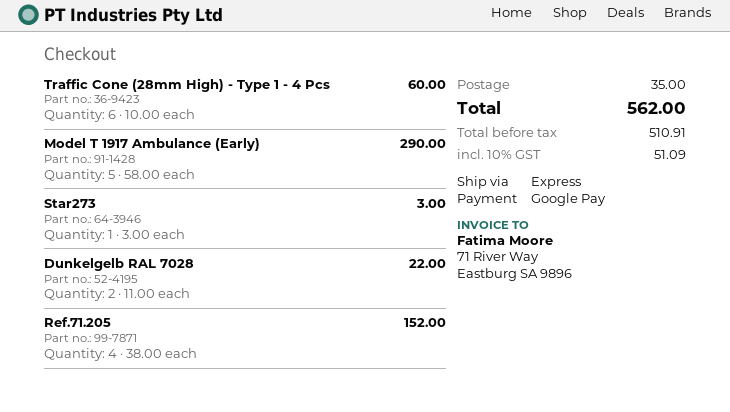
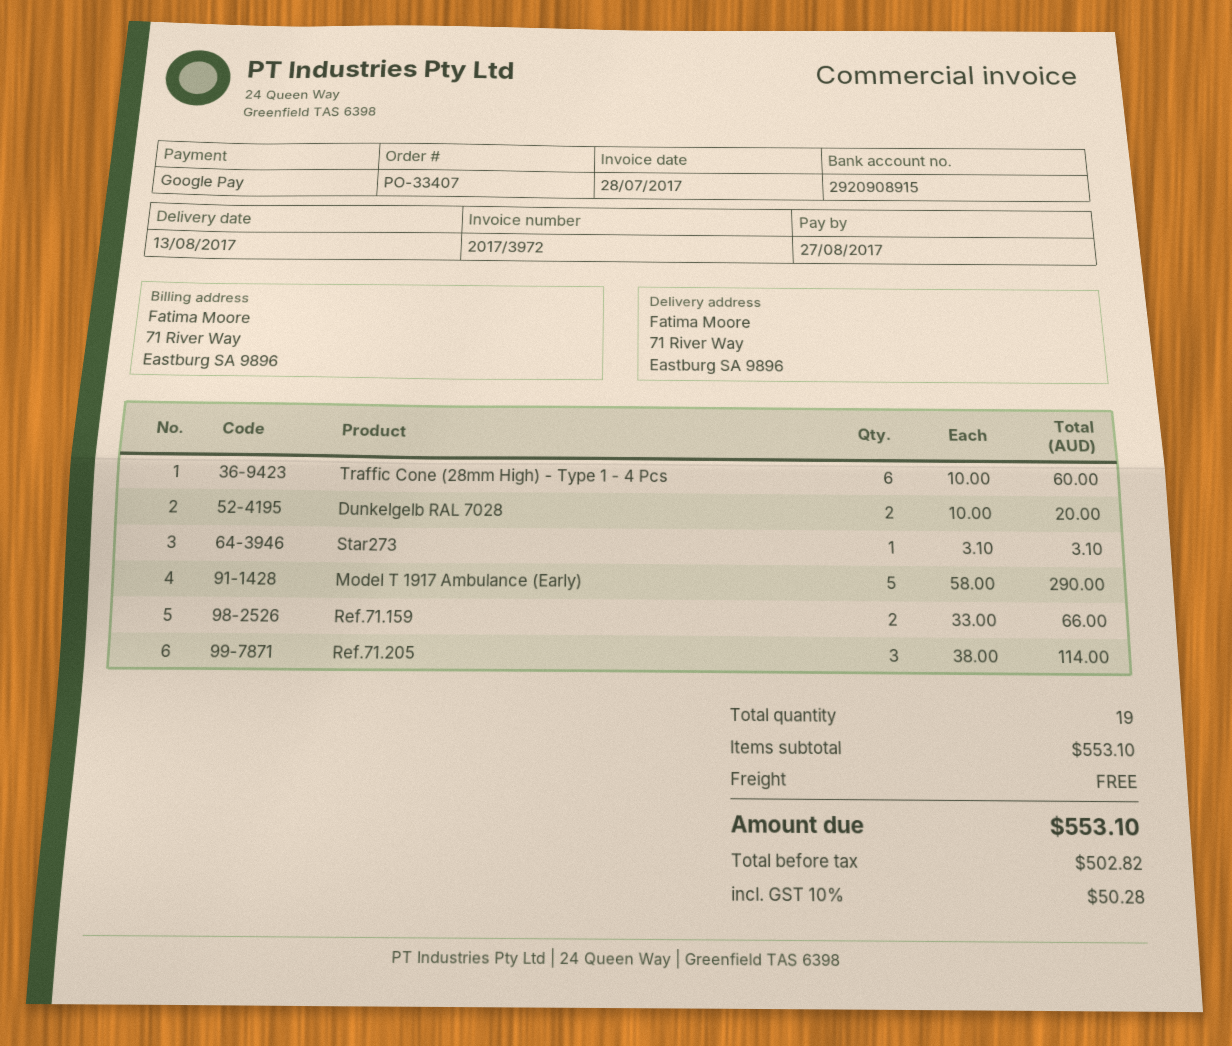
Star273: 1 x 3.00 = 3.00 -> 1 x 3.10 = 3.10
Dunkelgelb RAL 7028: 2 x 11.00 = 22.00 -> 2 x 10.00 = 20.00
Ref.71.205: 4 x 38.00 = 152.00 -> 3 x 38.00 = 114.00
Ref.71.159: none -> 2 x 33.00 = 66.00
shipping: 35.00 -> 0.00
net: 510.91 -> 502.82
tax: 10% = 51.09 -> 10% = 50.28
total: 562.00 -> 553.10

